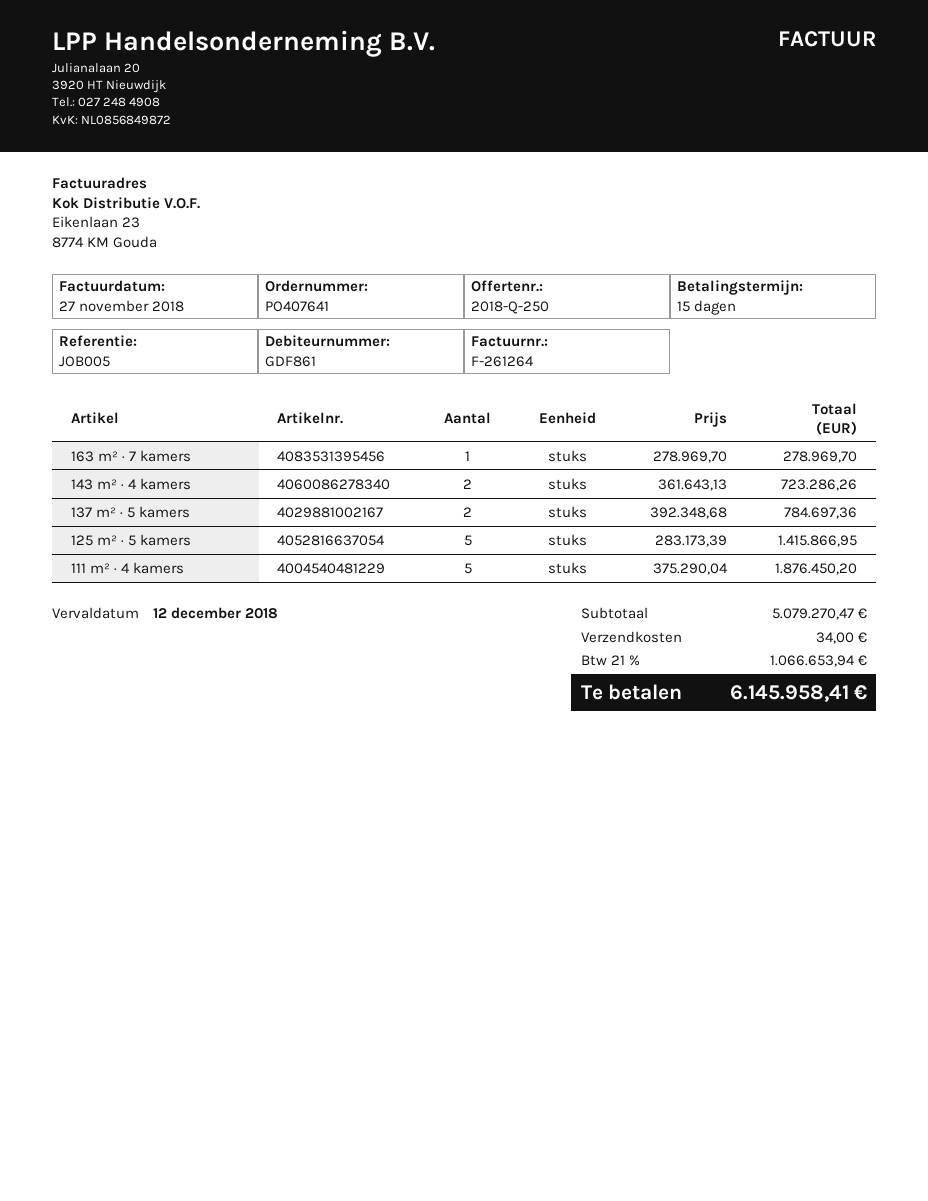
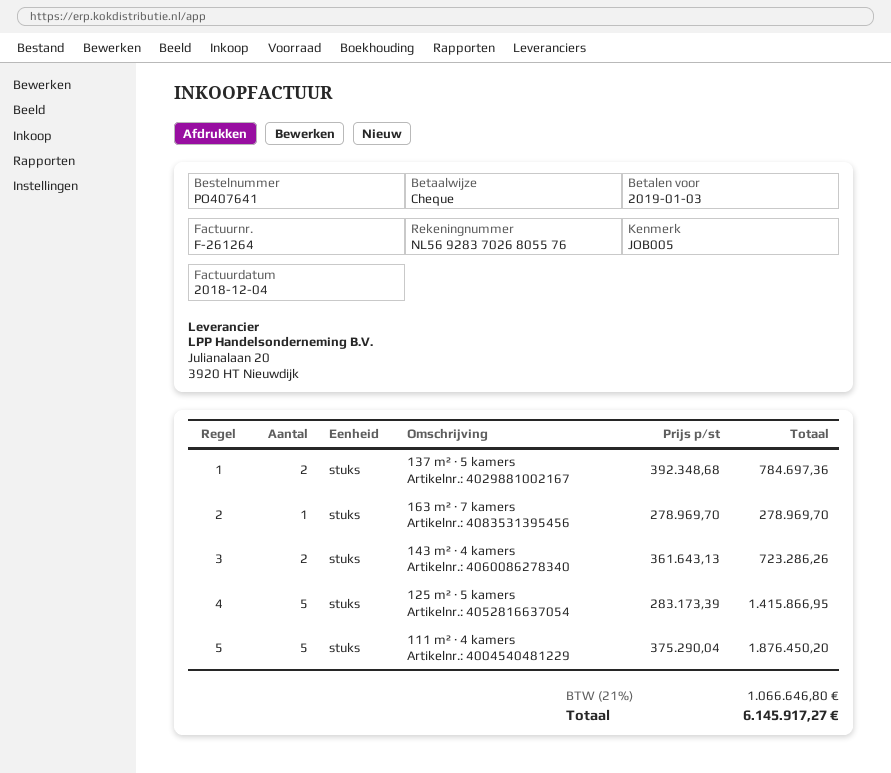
invoice date: 2018-11-27 -> 2018-12-04
due date: 2018-12-12 -> 2019-01-03
shipping: 34.00 -> none
tax: 21% = 1066653.94 -> 21% = 1066646.80
total: 6145958.41 -> 6145917.27

